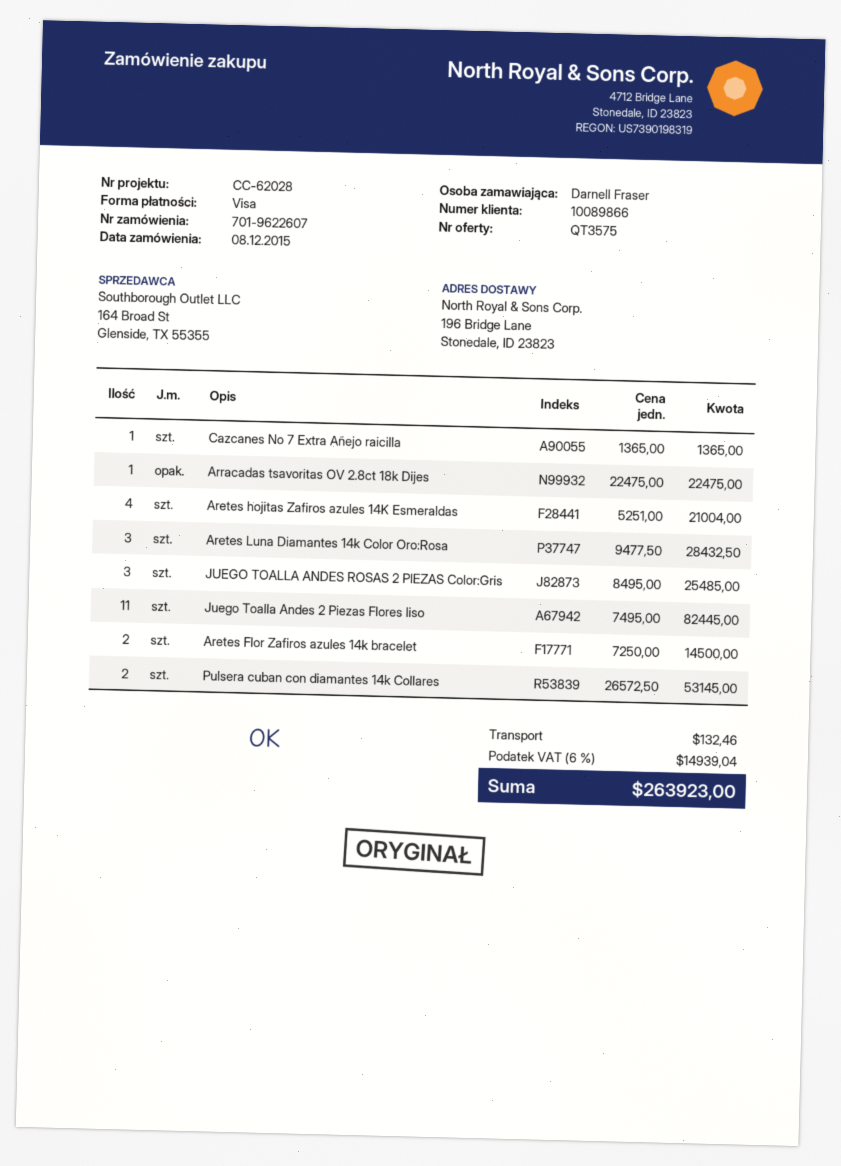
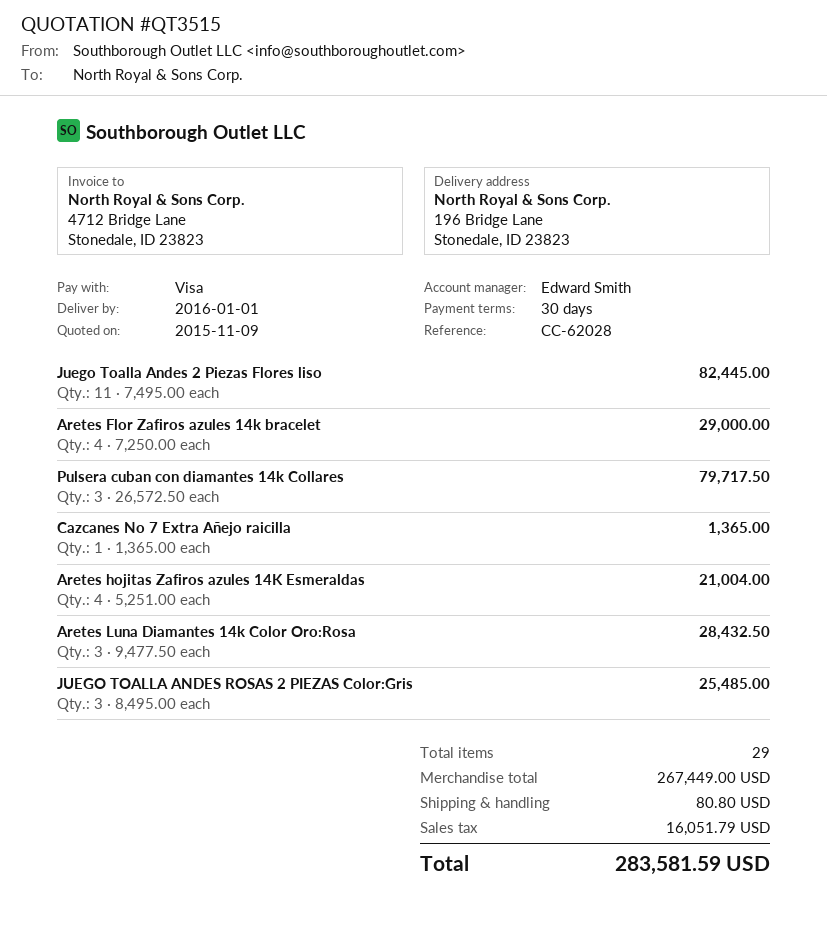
quote number: QT3575 -> QT3515
Arracadas tsavoritas OV 2.8ct 18k Dijes: 1 x 22475.00 = 22475.00 -> none
Aretes Flor Zafiros azules 14k bracelet: 2 x 7250.00 = 14500.00 -> 4 x 7250.00 = 29000.00
Pulsera cuban con diamantes 14k Collares: 2 x 26572.50 = 53145.00 -> 3 x 26572.50 = 79717.50
shipping: 132.46 -> 80.80
tax: 14939.04 -> 16051.79
total: 263923.00 -> 283581.59

